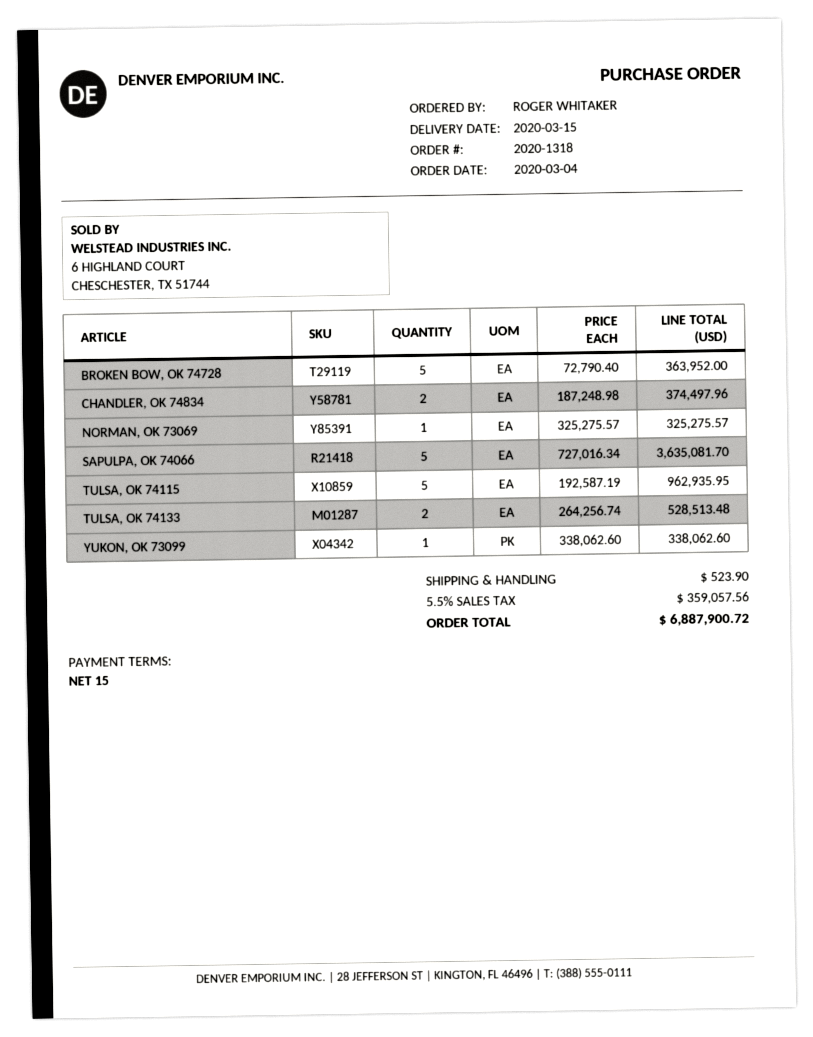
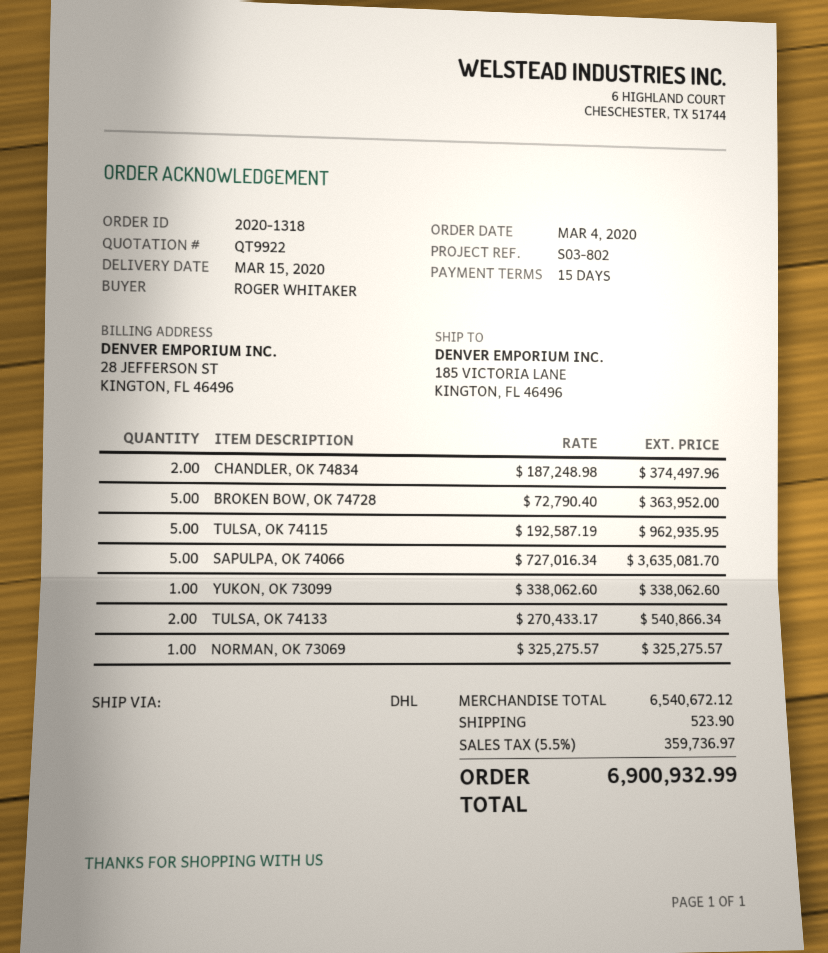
TULSA, OK 74133: 2 x 264256.74 = 528513.48 -> 2 x 270433.17 = 540866.34
tax: 5.5% = 359057.56 -> 5.5% = 359736.97
total: 6887900.72 -> 6900932.99

